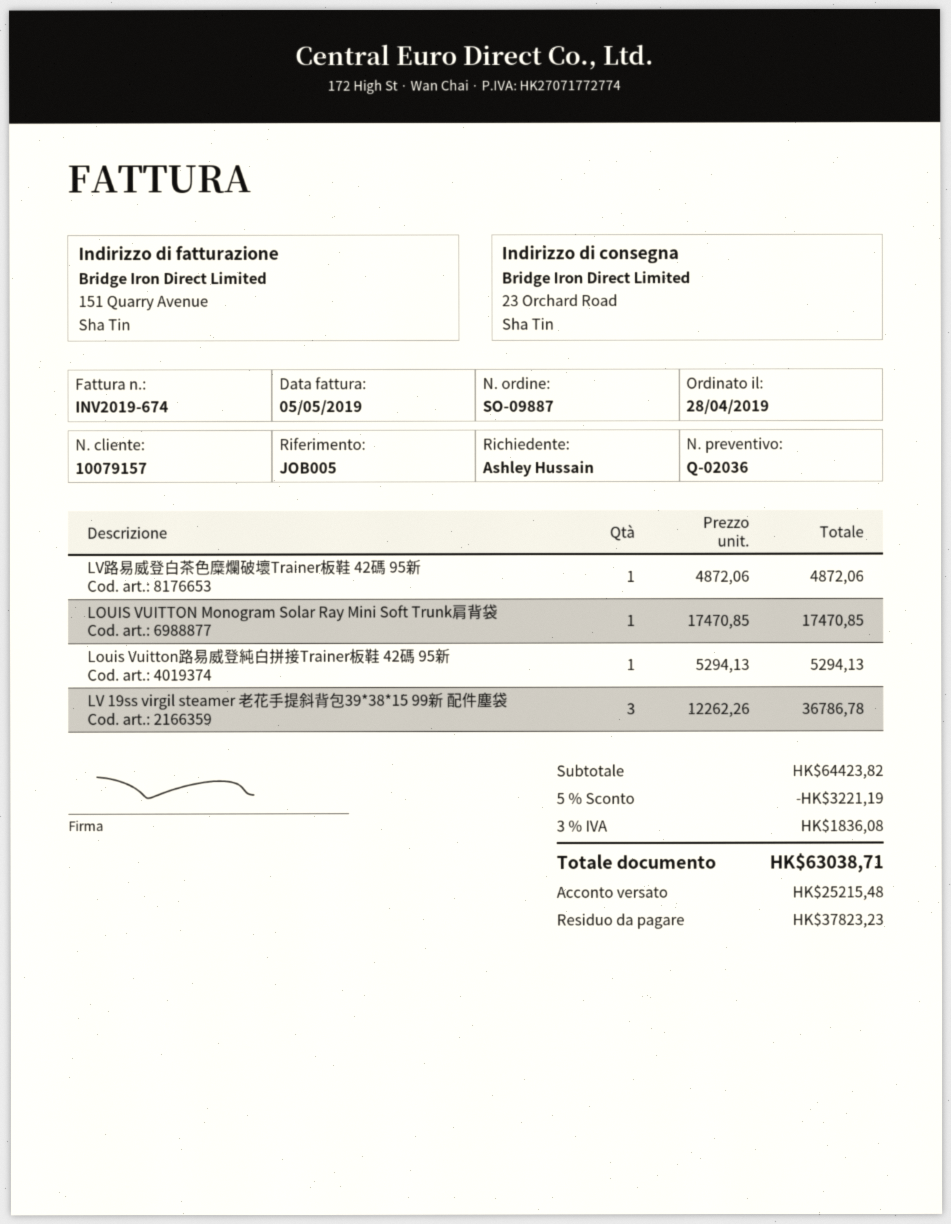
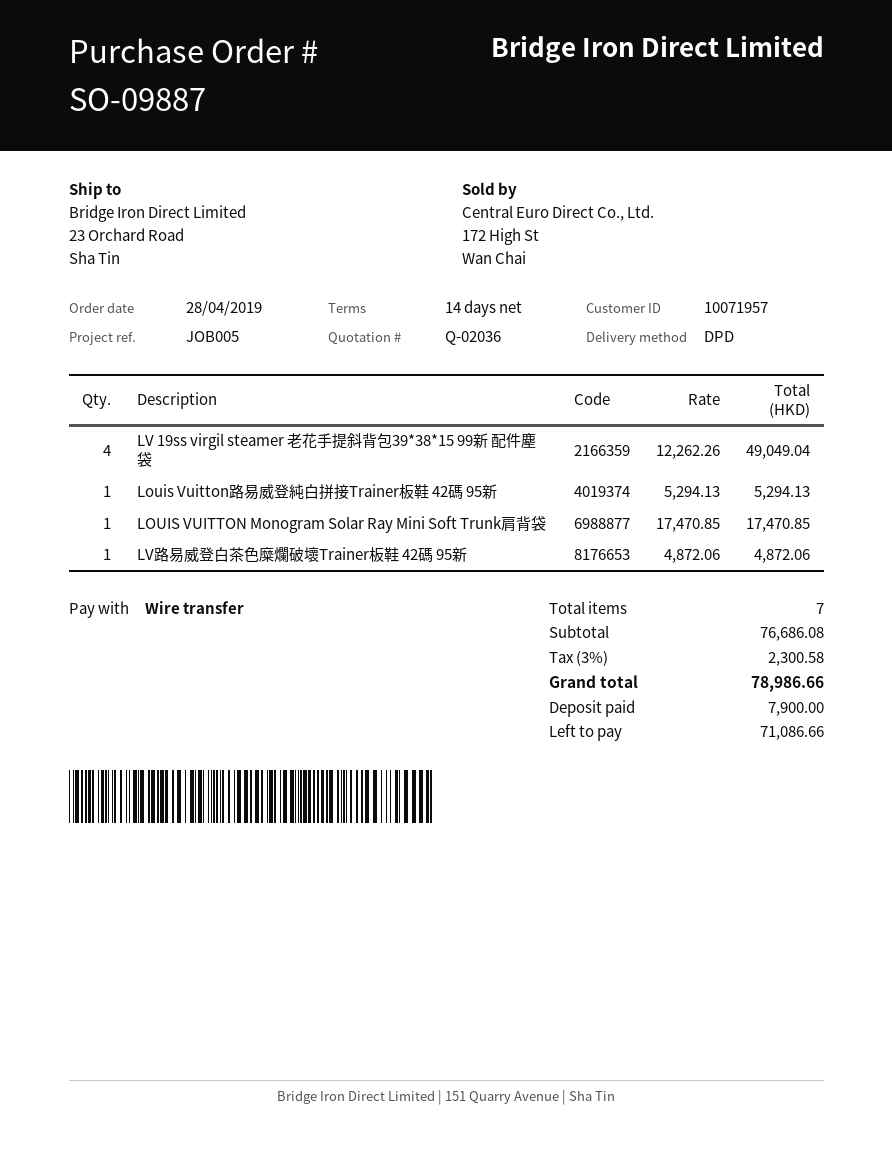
customer number: 10079157 -> 10071957
LV 19ss virgil steamer 老花手提斜背包39*38*15 99新 配件塵袋: 3 x 12262.26 = 36786.78 -> 4 x 12262.26 = 49049.04
subtotal: 64423.82 -> 76686.08
discount: 5% = 3221.19 -> none
tax: 3% = 1836.08 -> 3% = 2300.58
total: 63038.71 -> 78986.66
deposit: 25215.48 -> 7900.00
balance: 37823.23 -> 71086.66

